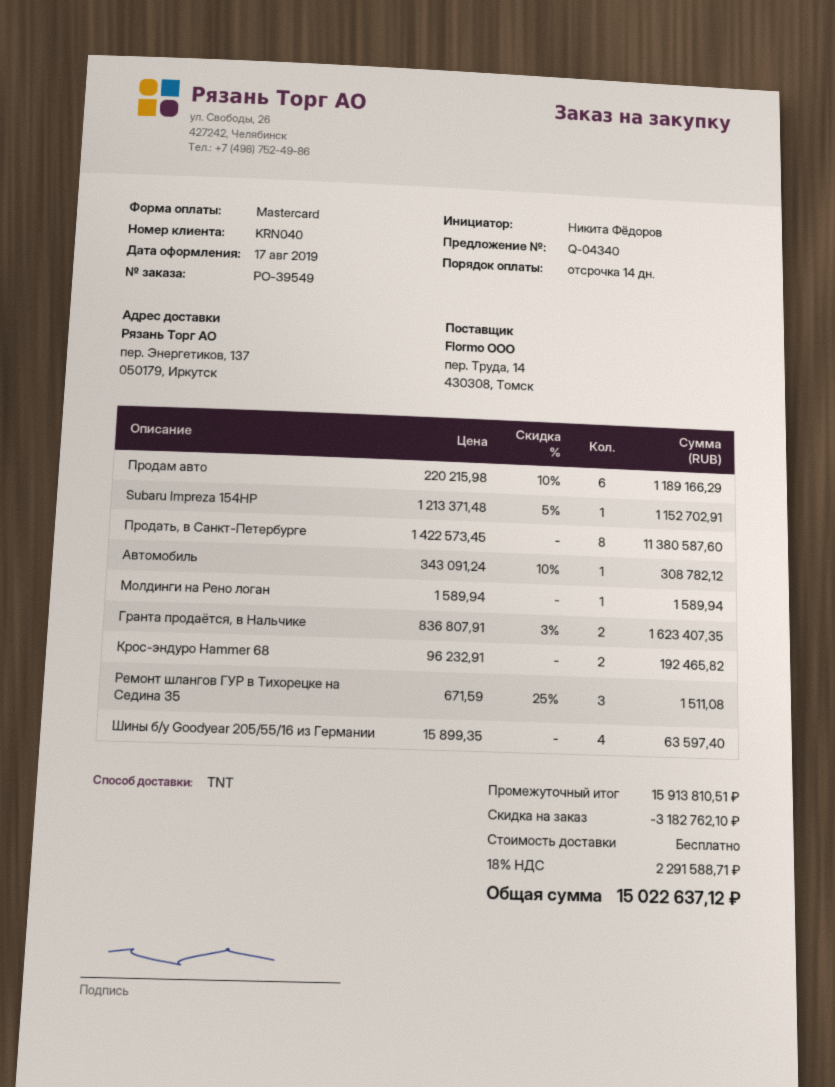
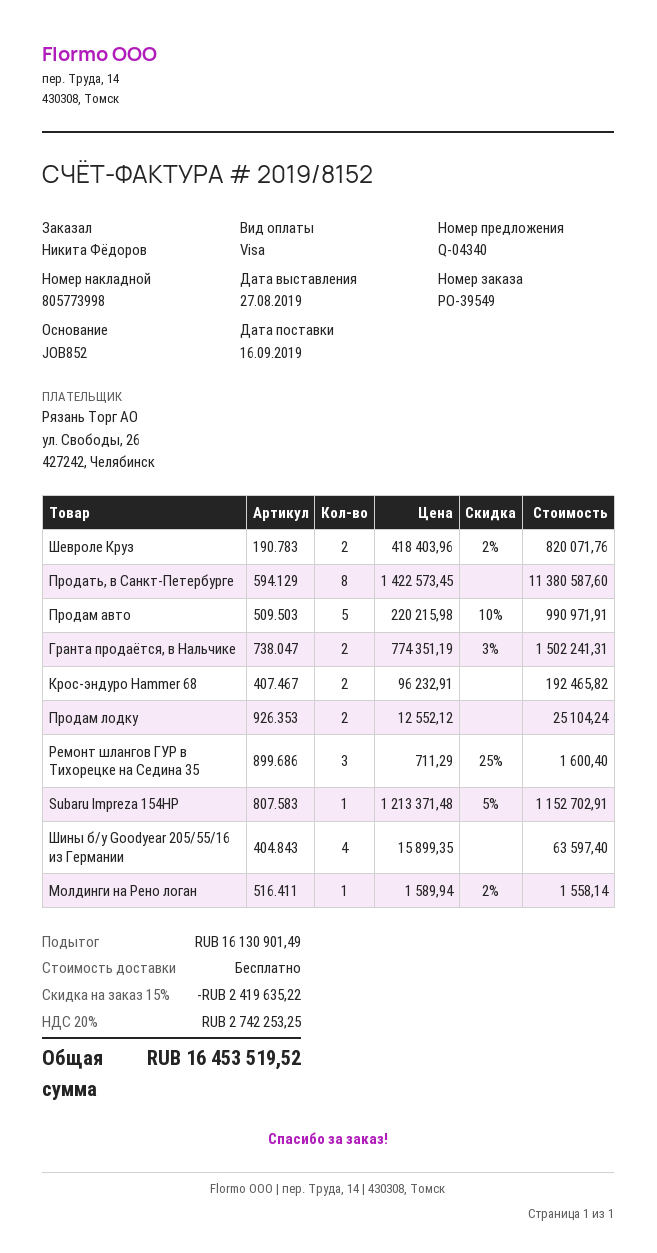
payment method: Mastercard -> Visa
Продам авто: 6 x 220215.98 - 10% = 1189166.29 -> 5 x 220215.98 - 10% = 990971.91
Автомобиль: 1 x 343091.24 - 10% = 308782.12 -> none
Молдинги на Рено логан: 1 x 1589.94 = 1589.94 -> 1 x 1589.94 - 2% = 1558.14
Гранта продаётся, в Нальчике: 2 x 836807.91 - 3% = 1623407.35 -> 2 x 774351.19 - 3% = 1502241.31
Ремонт шлангов ГУР в Тихорецке на Седина 35: 3 x 671.59 - 25% = 1511.08 -> 3 x 711.29 - 25% = 1600.40
Шевроле Круз: none -> 2 x 418403.96 - 2% = 820071.76
Продам лодку: none -> 2 x 12552.12 = 25104.24
subtotal: 15913810.51 -> 16130901.49
discount: 3182762.10 -> 2419635.22
tax: 18% = 2291588.71 -> 20% = 2742253.25
total: 15022637.12 -> 16453519.52

